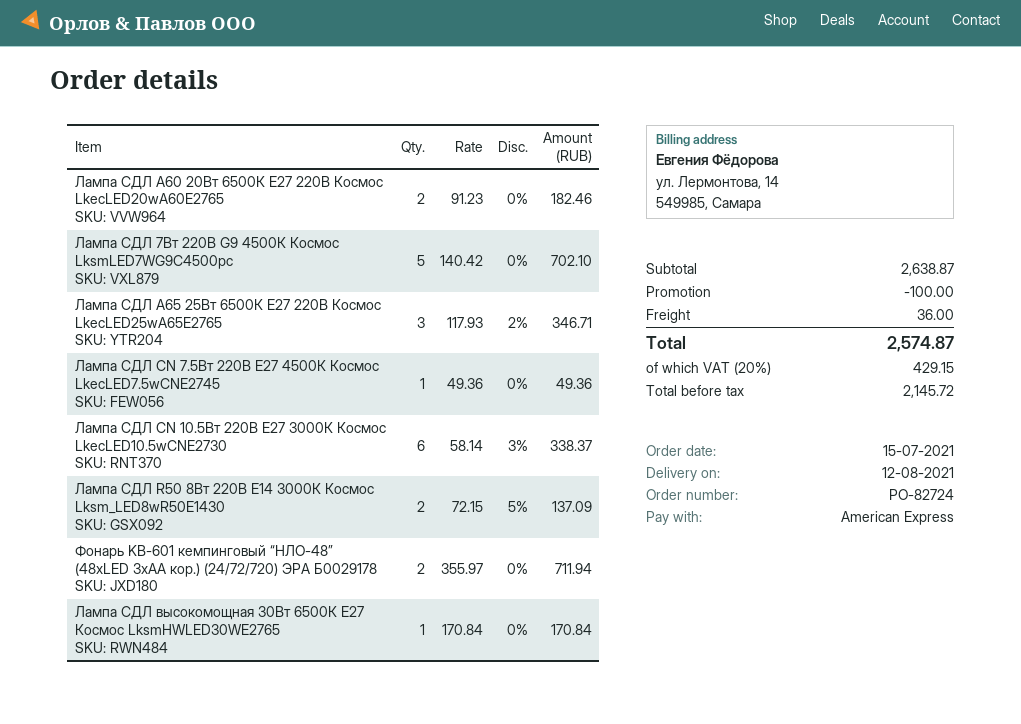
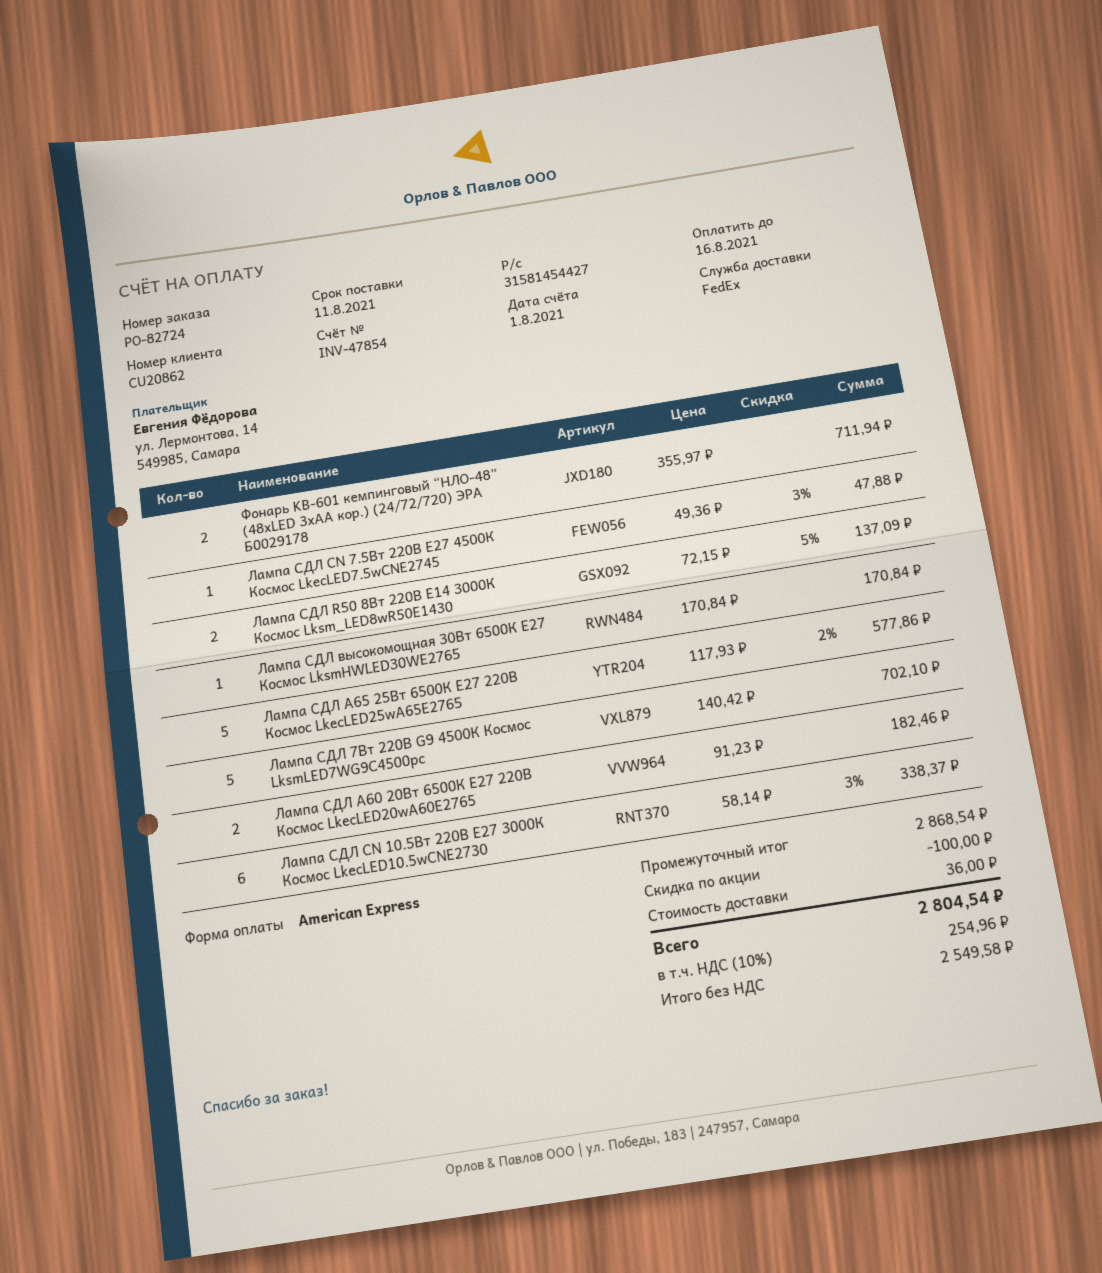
delivery date: 2021-08-12 -> 2021-08-11
Лампа СДЛ A65 25Вт 6500К E27 220В Космос LkecLED25wA65E2765: 3 x 117.93 - 2% = 346.71 -> 5 x 117.93 - 2% = 577.86
Лампа СДЛ CN 7.5Вт 220В E27 4500К Космос LkecLED7.5wCNE2745: 1 x 49.36 = 49.36 -> 1 x 49.36 - 3% = 47.88
subtotal: 2638.87 -> 2868.54
net: 2145.72 -> 2549.58
tax: 20% = 429.15 -> 10% = 254.96
total: 2574.87 -> 2804.54

